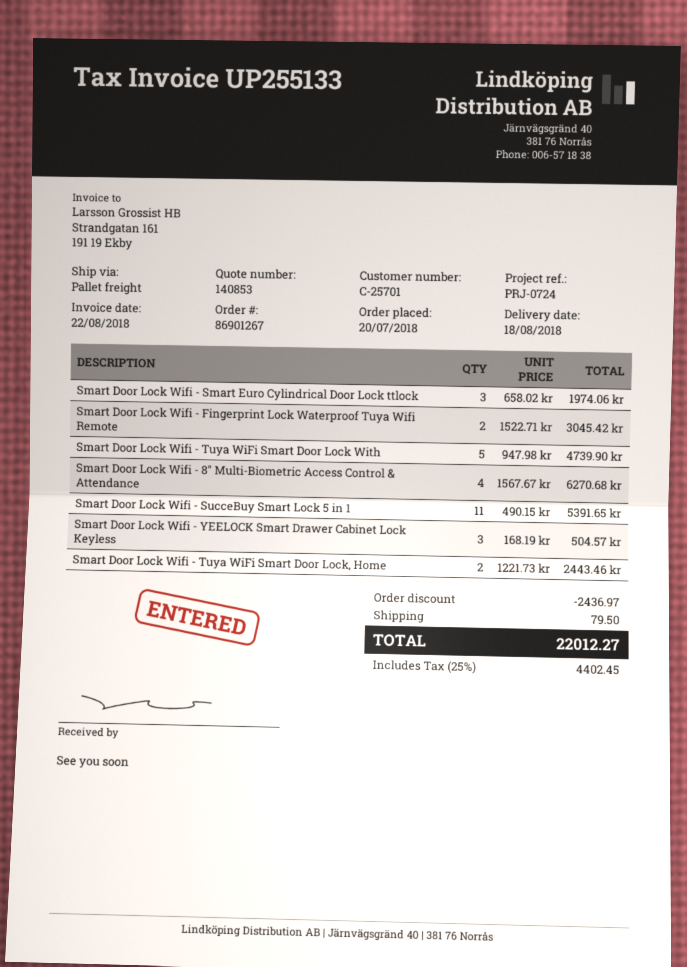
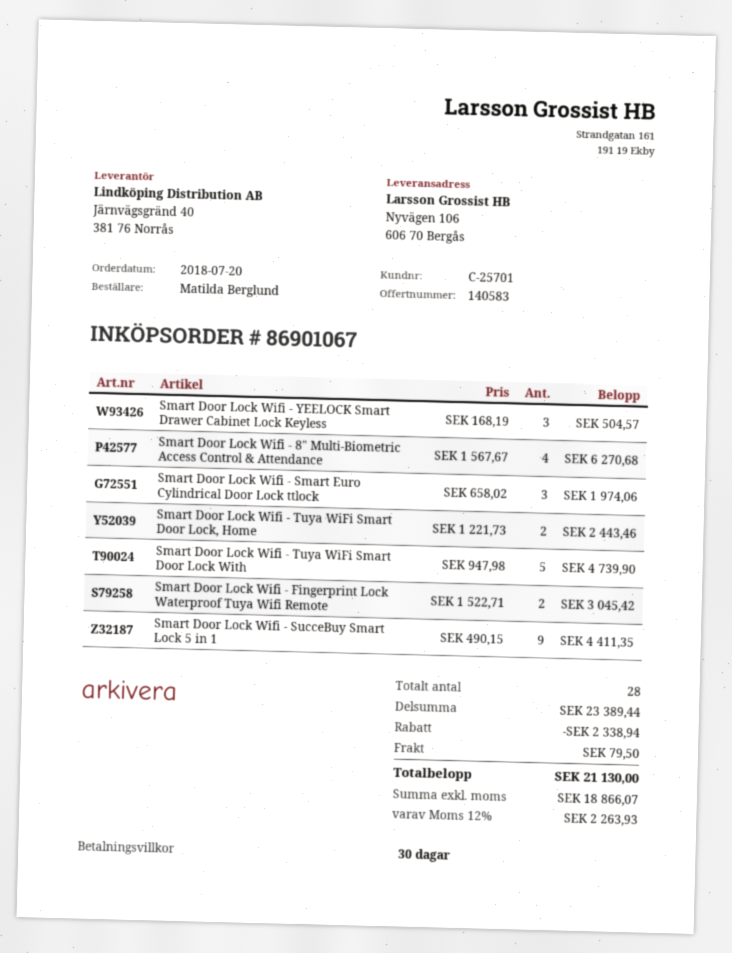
quote number: 140853 -> 140583
order number: 86901267 -> 86901067
Smart Door Lock Wifi - SucceBuy Smart Lock 5 in 1: 11 x 490.15 = 5391.65 -> 9 x 490.15 = 4411.35
discount: 2436.97 -> 2338.94
tax: 25% = 4402.45 -> 12% = 2263.93
total: 22012.27 -> 21130.00

